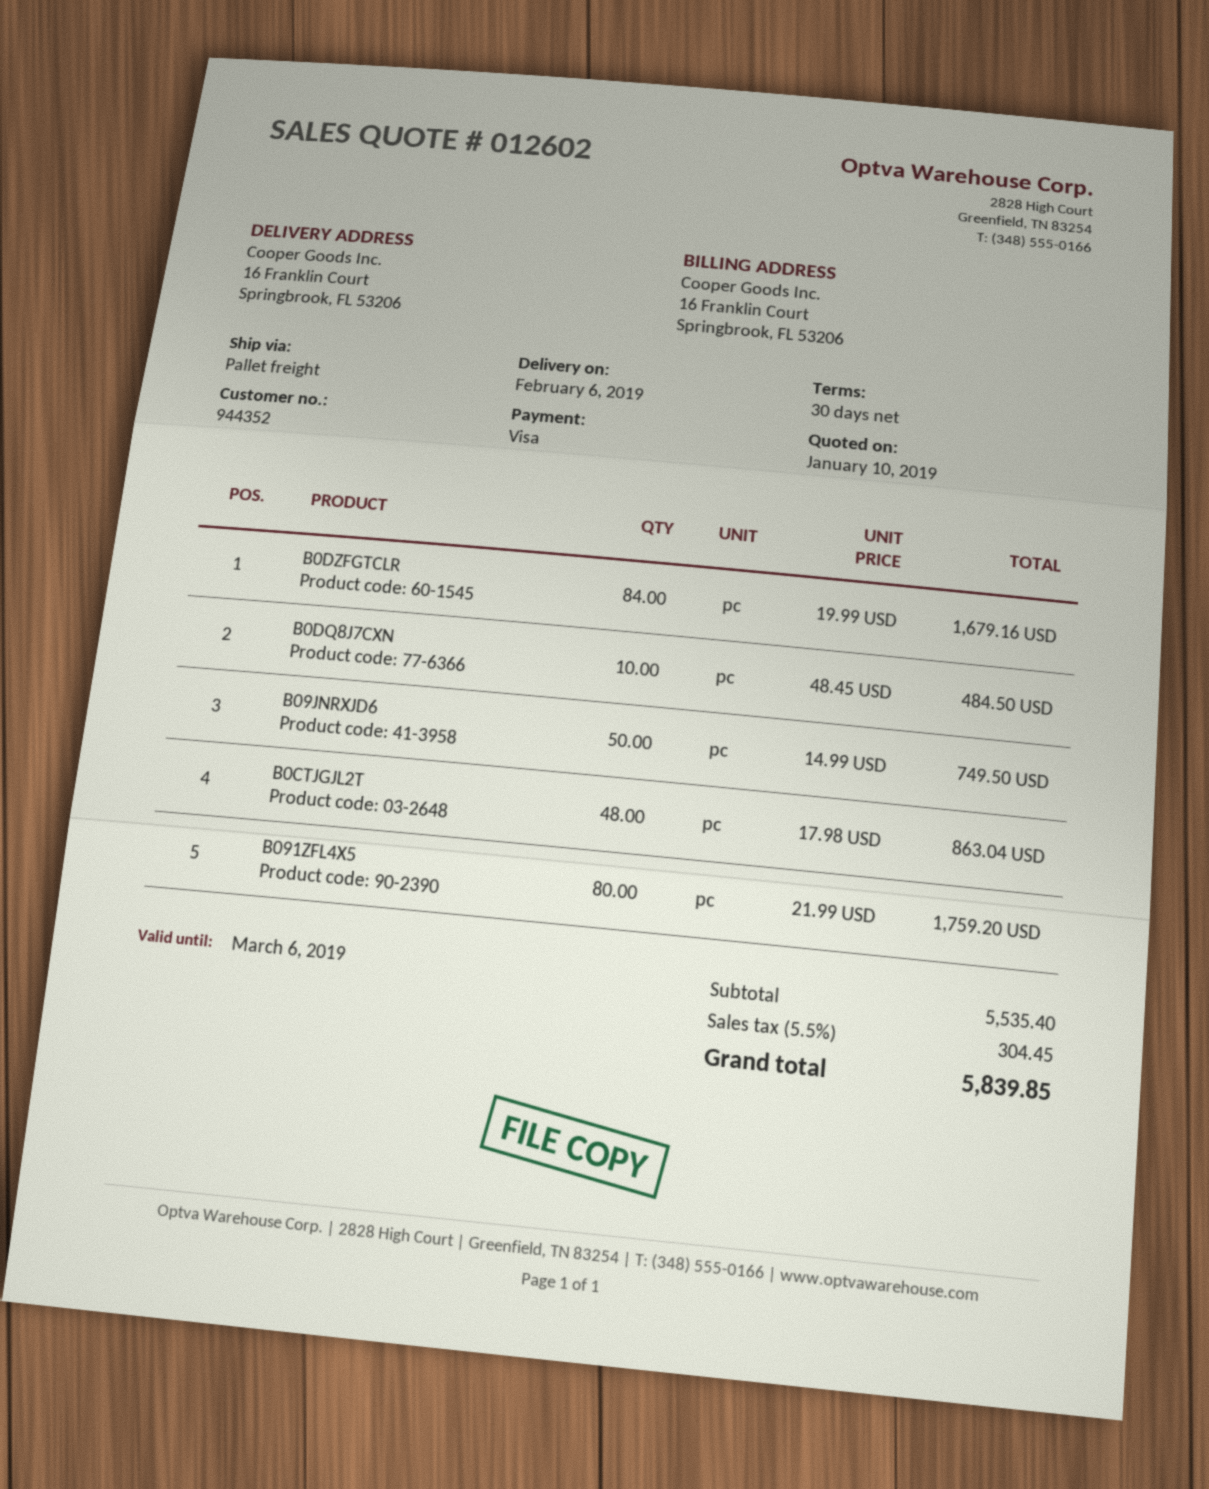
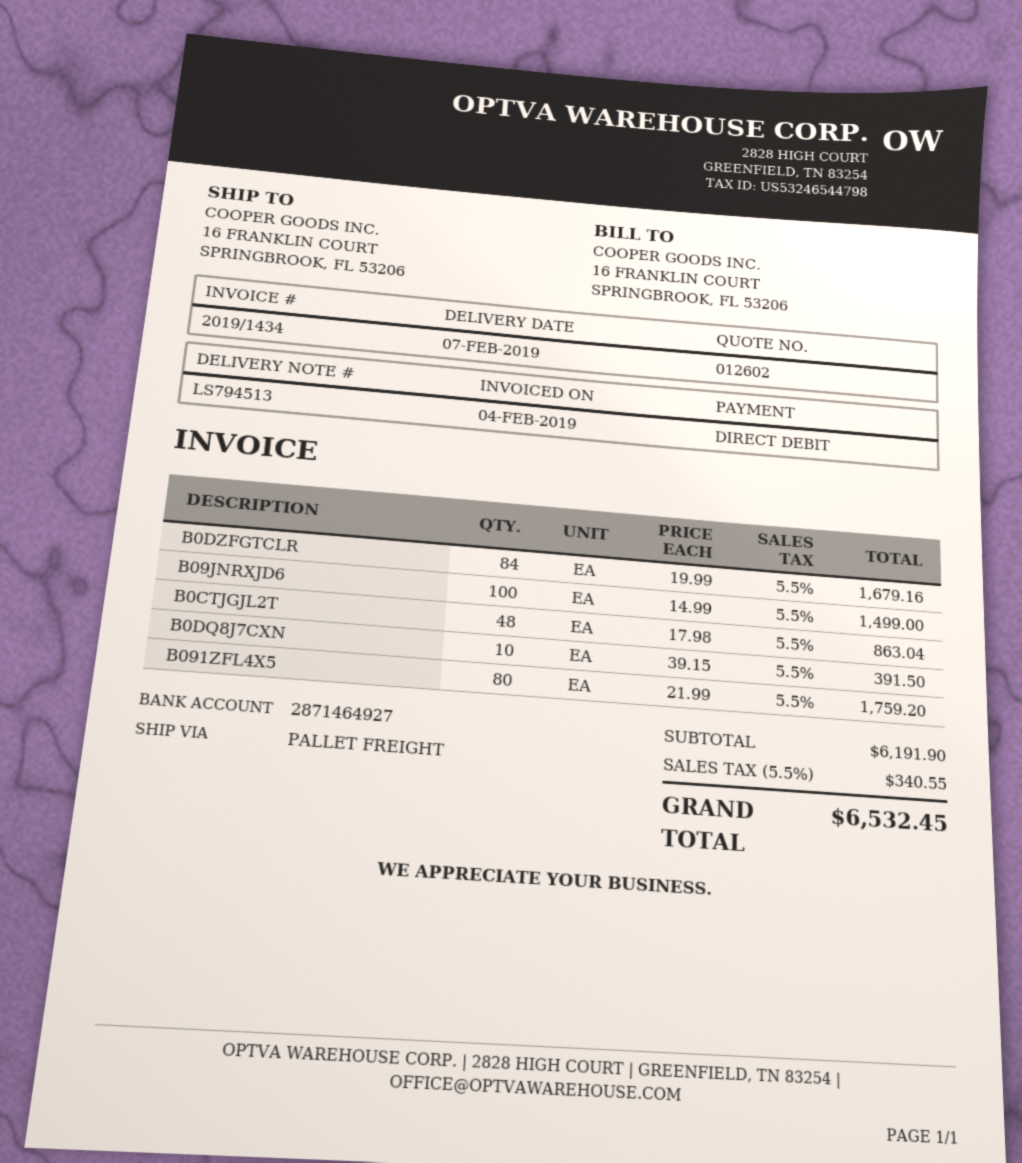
delivery date: 2019-02-06 -> 2019-02-07
payment method: Visa -> direct debit
B0DQ8J7CXN: 10 x 48.45 = 484.50 -> 10 x 39.15 = 391.50
B09JNRXJD6: 50 x 14.99 = 749.50 -> 100 x 14.99 = 1499.00
subtotal: 5535.40 -> 6191.90
tax: 5.5% = 304.45 -> 5.5% = 340.55
total: 5839.85 -> 6532.45

